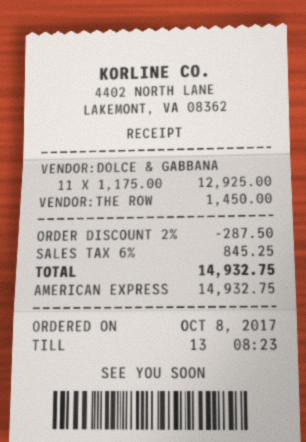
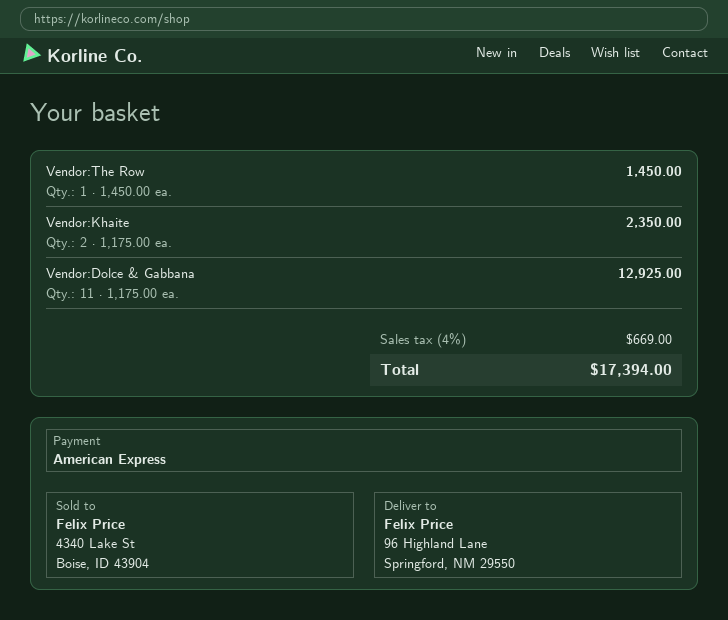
Vendor:Khaite: none -> 2 x 1175.00 = 2350.00
discount: 2% = 287.50 -> none
tax: 6% = 845.25 -> 4% = 669.00
total: 14932.75 -> 17394.00

